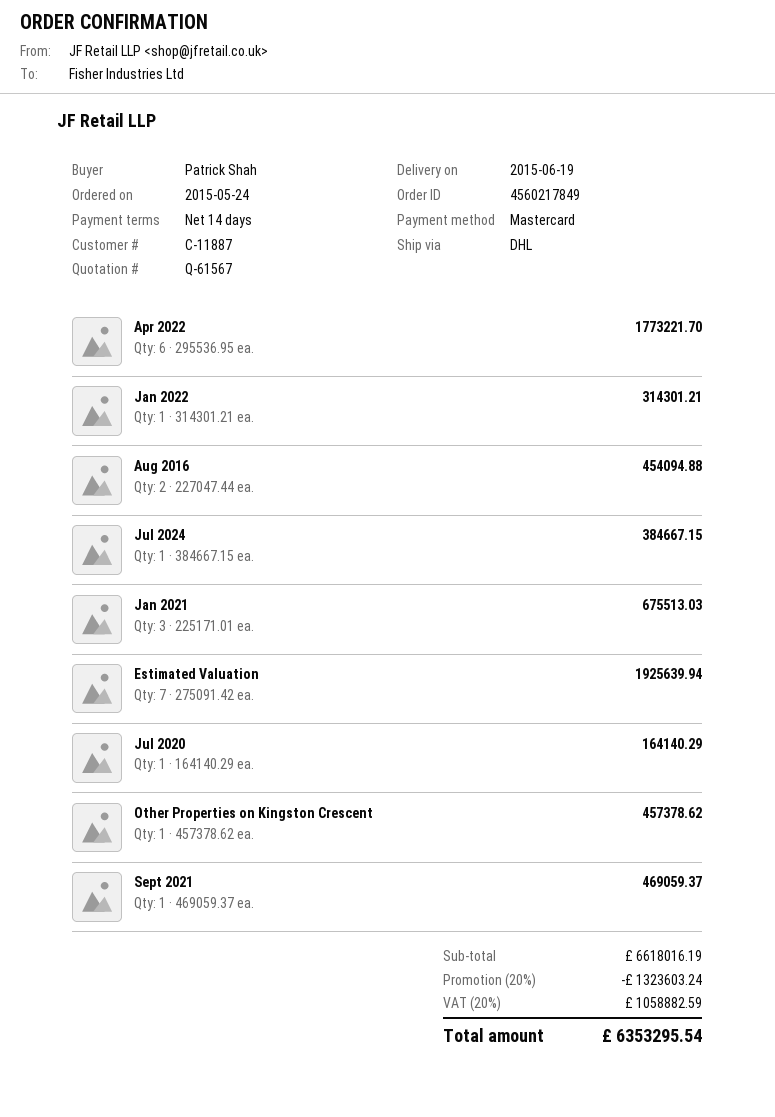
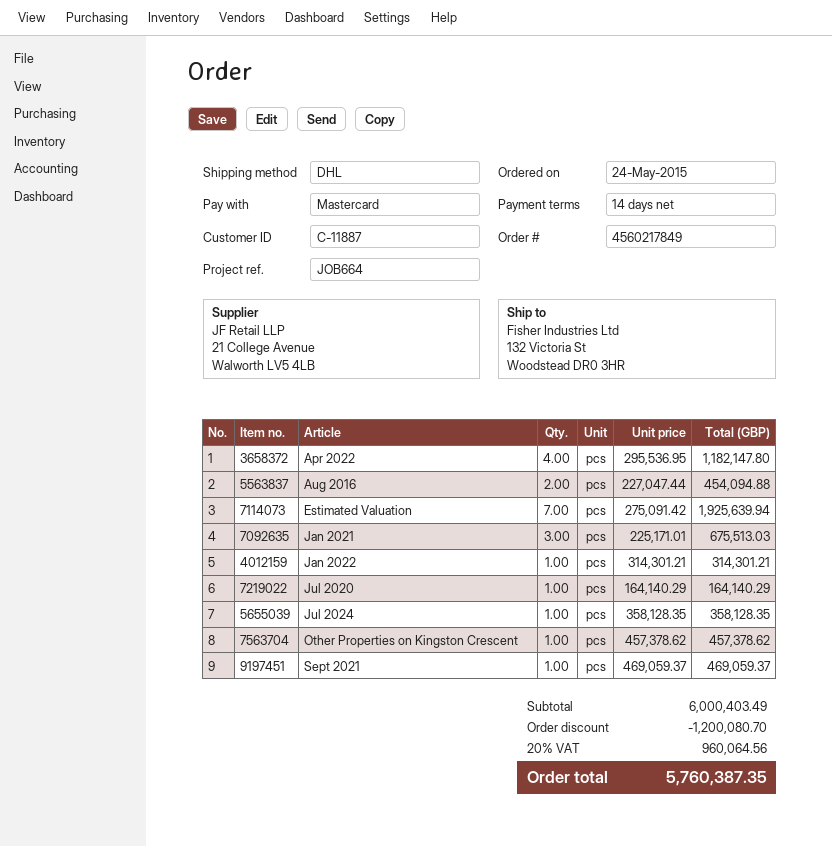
Apr 2022: 6 x 295536.95 = 1773221.70 -> 4 x 295536.95 = 1182147.80
Jul 2024: 1 x 384667.15 = 384667.15 -> 1 x 358128.35 = 358128.35
subtotal: 6618016.19 -> 6000403.49
discount: 1323603.24 -> 1200080.70
tax: 20% = 1058882.59 -> 20% = 960064.56
total: 6353295.54 -> 5760387.35

